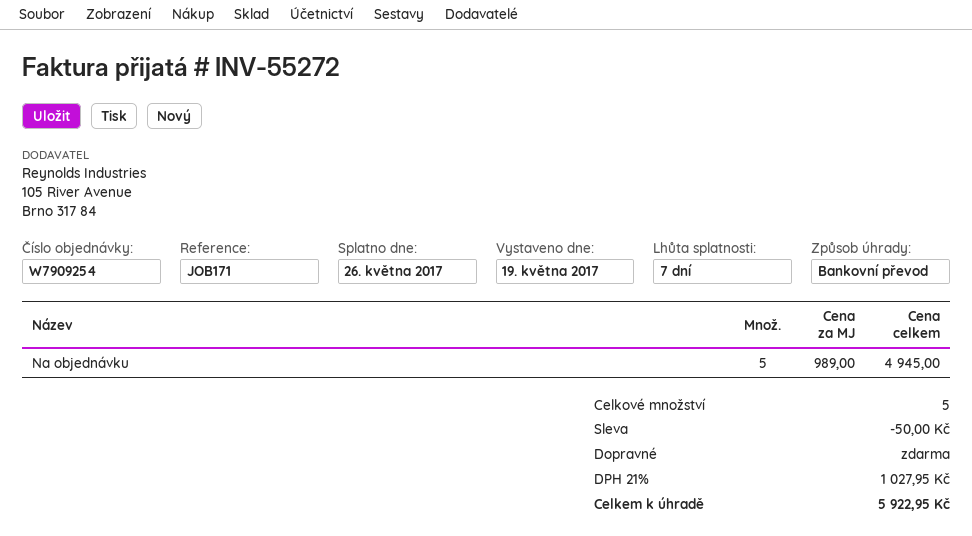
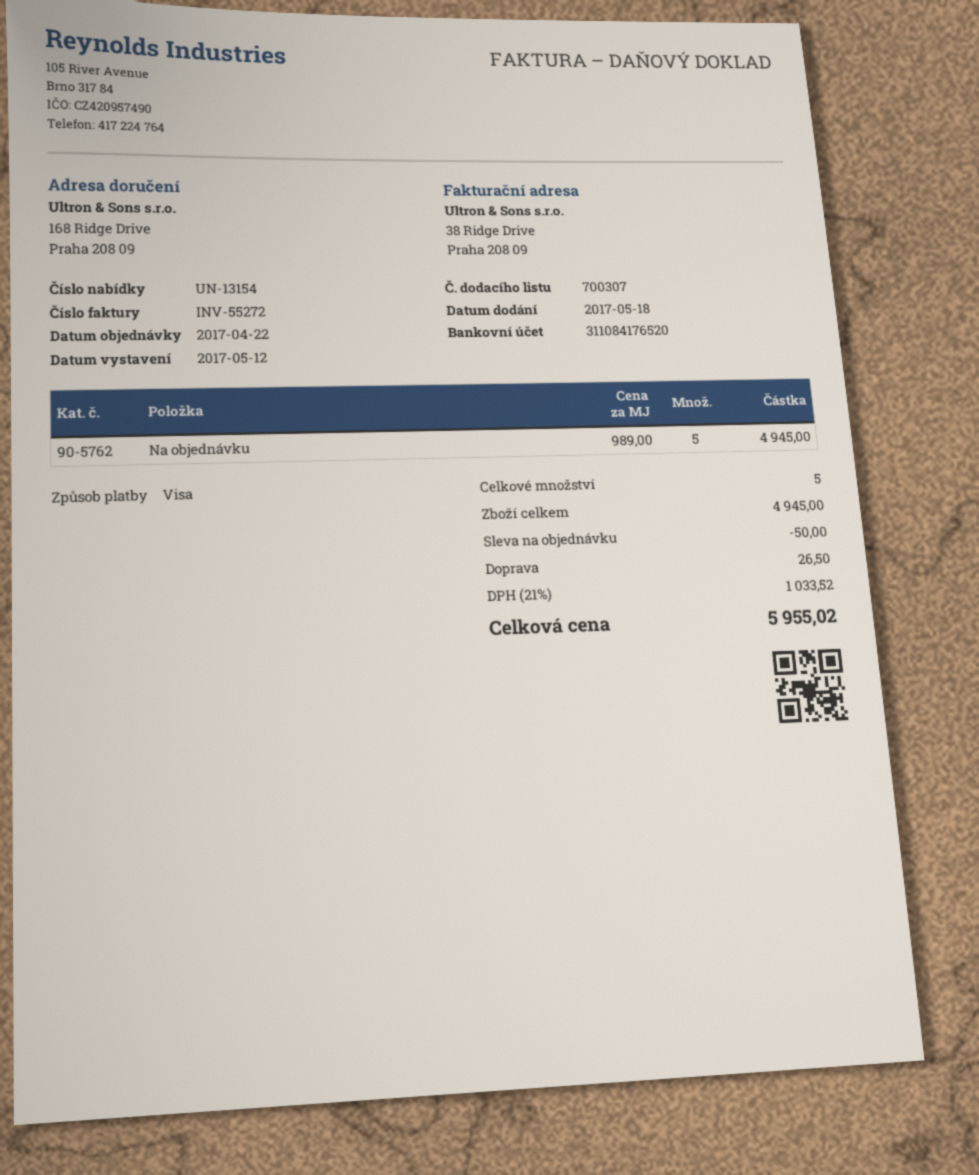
invoice date: 2017-05-19 -> 2017-05-12
payment method: bank transfer -> Visa
shipping: 0.00 -> 26.50
tax: 21% = 1027.95 -> 21% = 1033.52
total: 5922.95 -> 5955.02

